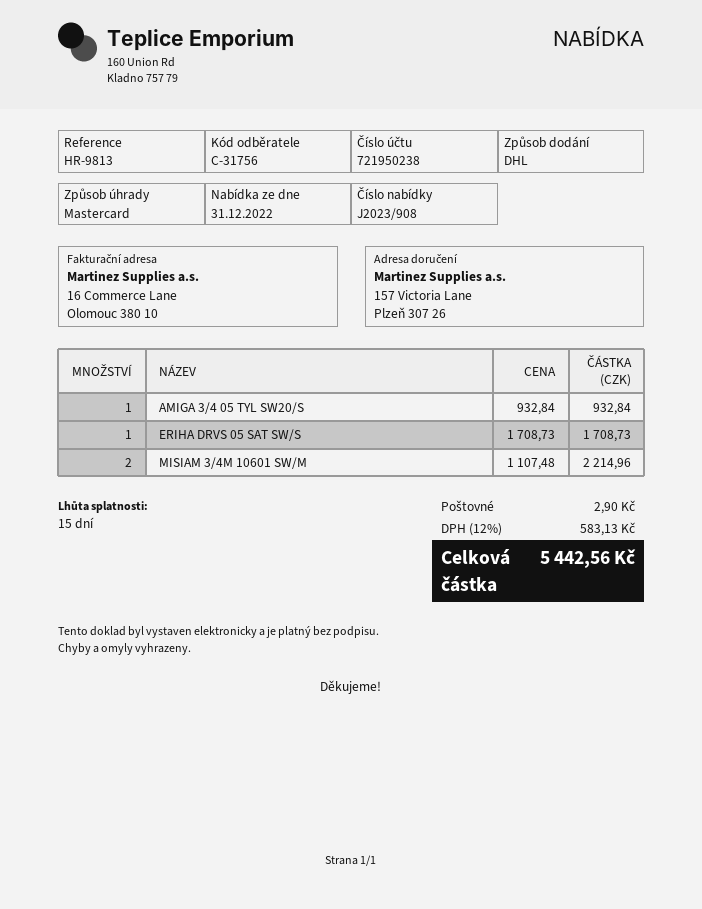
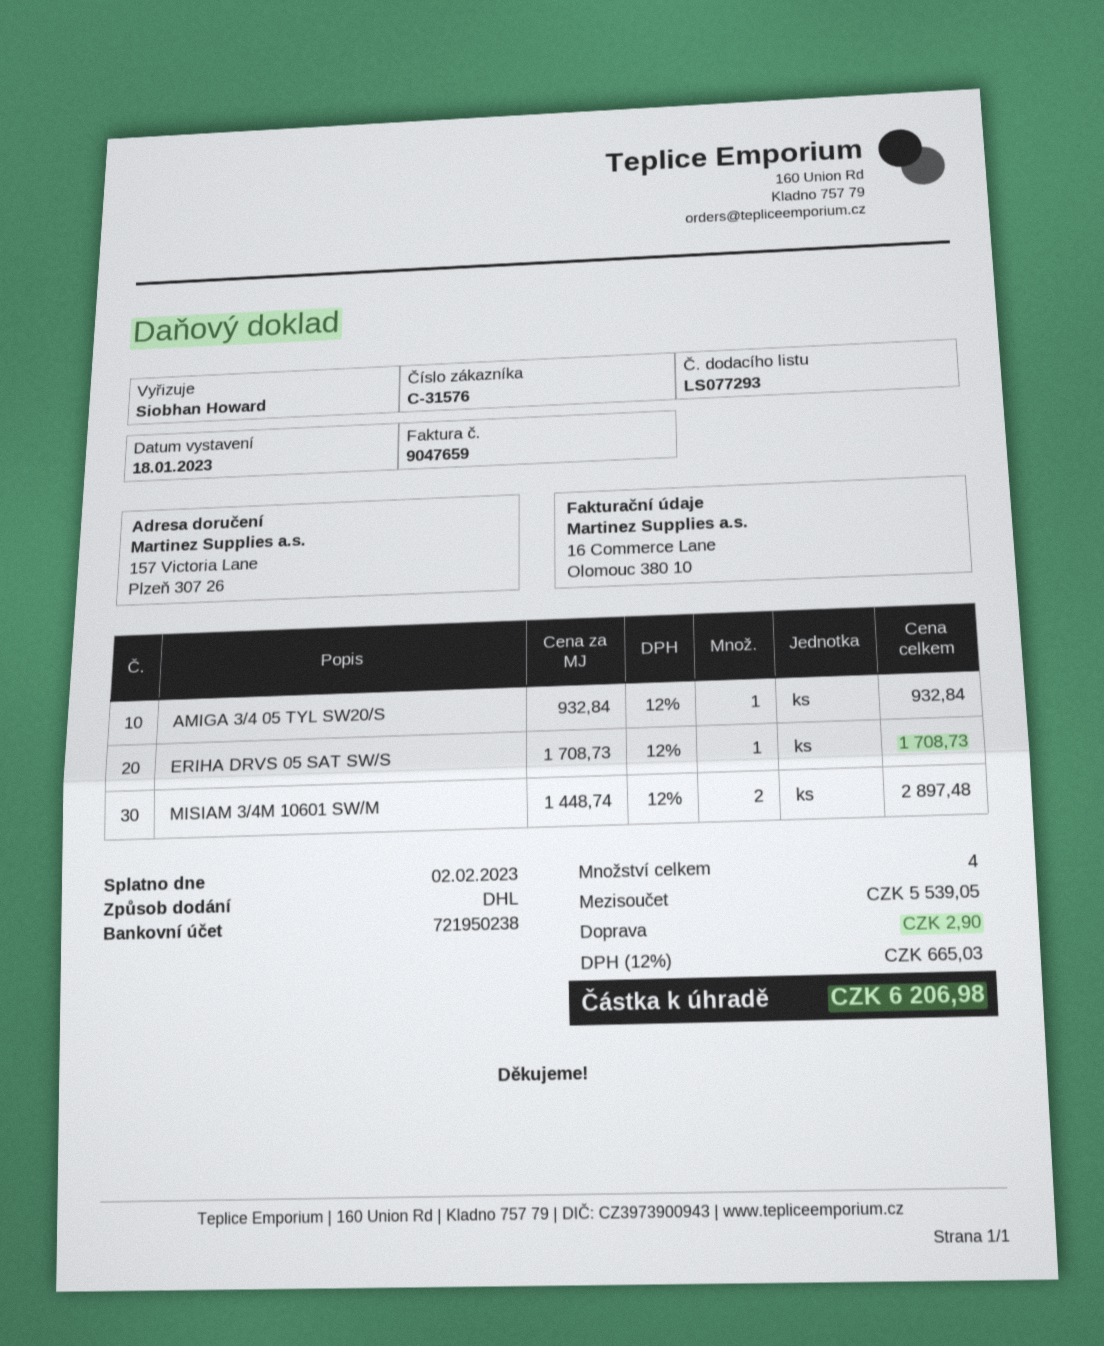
customer number: C-31756 -> C-31576
MISIAM 3/4M 10601 SW/M: 2 x 1107.48 = 2214.96 -> 2 x 1448.74 = 2897.48
tax: 12% = 583.13 -> 12% = 665.03
total: 5442.56 -> 6206.98

